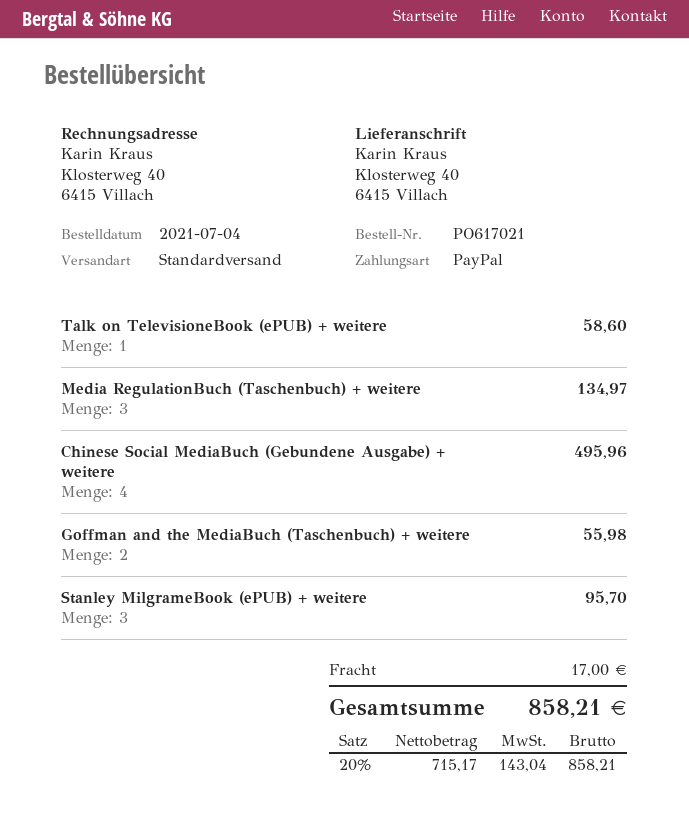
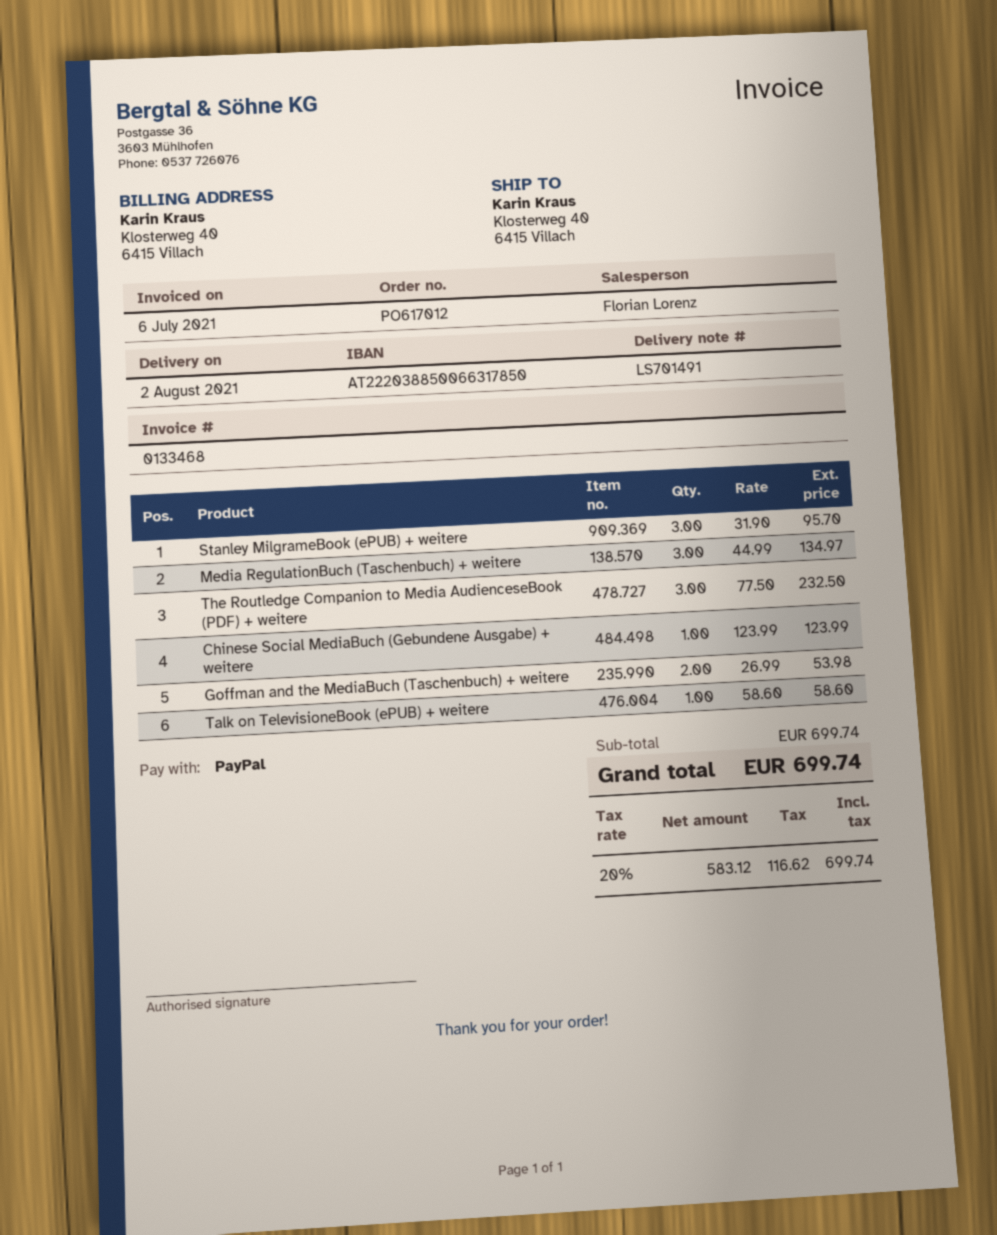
order number: PO617021 -> PO617012
Chinese Social MediaBuch (Gebundene Ausgabe) + weitere: 4 for 495.96 -> 1 for 123.99
Goffman and the MediaBuch (Taschenbuch) + weitere: 2 for 55.98 -> 2 for 53.98
The Routledge Companion to Media AudienceseBook (PDF) + weitere: none -> 3 for 232.50
shipping: 17.00 -> none
net: 715.17 -> 583.12
tax: 20% = 143.04 -> 20% = 116.62
total: 858.21 -> 699.74

